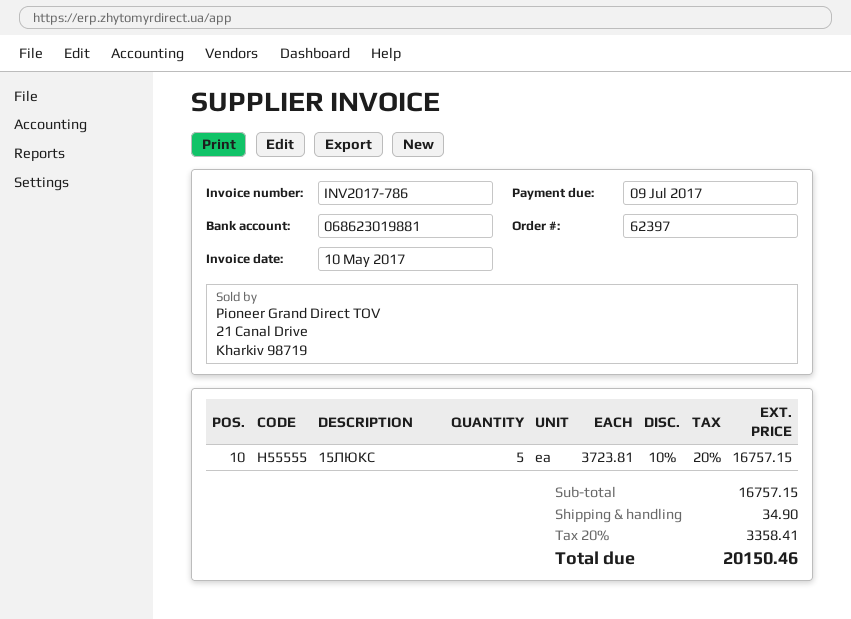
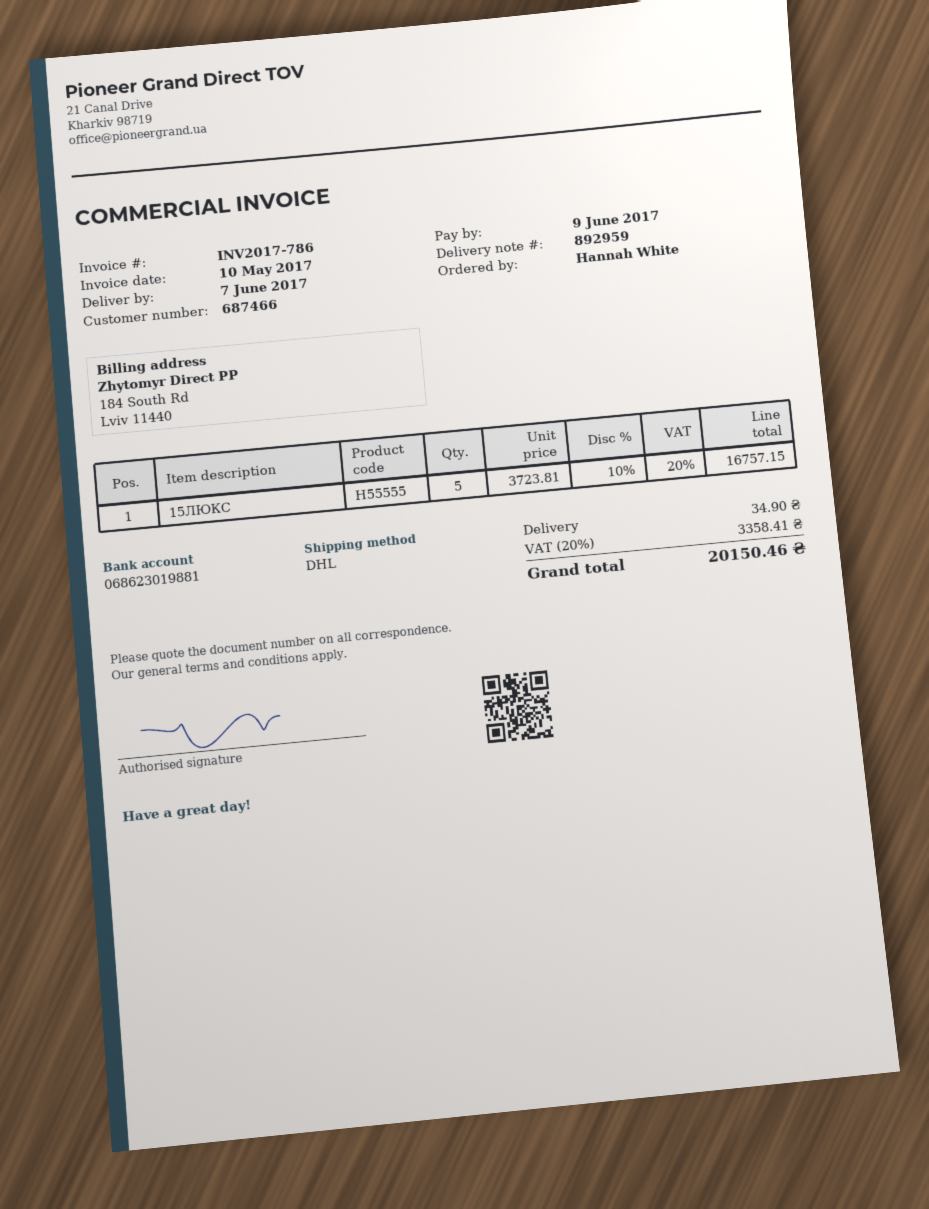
due date: 2017-07-09 -> 2017-06-09

